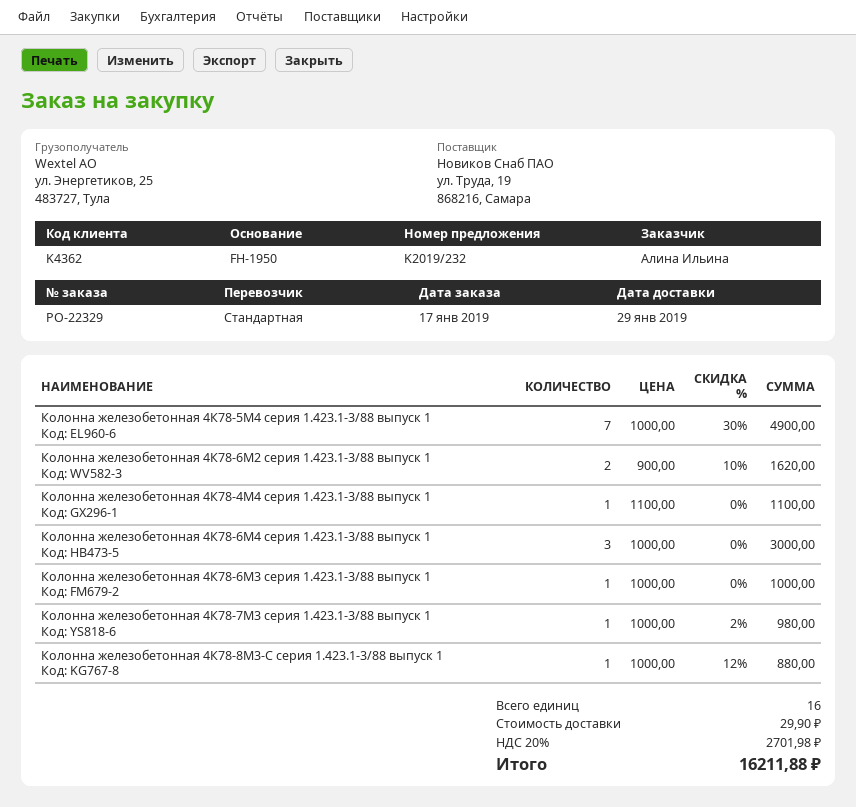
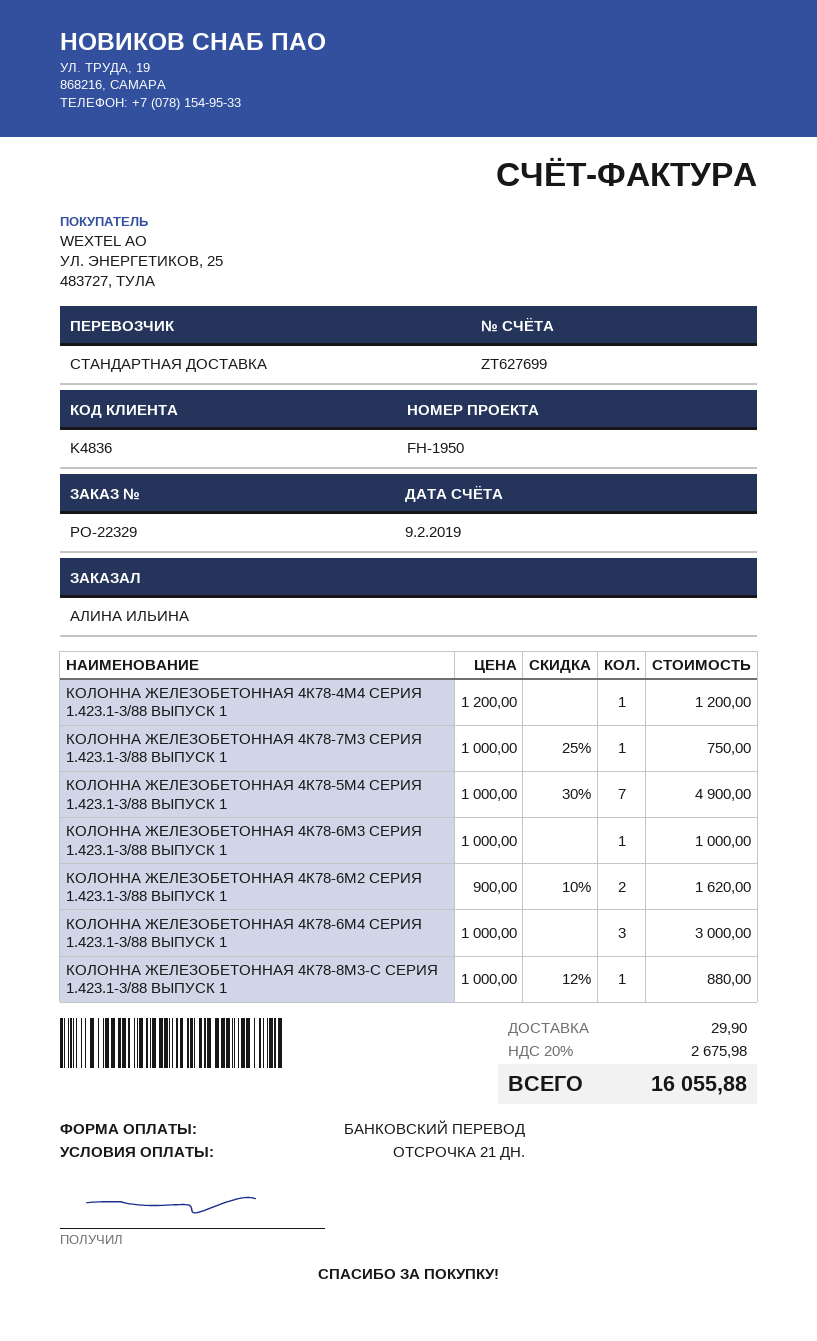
customer number: K4362 -> K4836
Колонна железобетонная 4К78-4М4 серия 1.423.1-3/88 выпуск 1: 1 x 1100.00 = 1100.00 -> 1 x 1200.00 = 1200.00
Колонна железобетонная 4К78-7М3 серия 1.423.1-3/88 выпуск 1: 1 x 1000.00 - 2% = 980.00 -> 1 x 1000.00 - 25% = 750.00
tax: 20% = 2701.98 -> 20% = 2675.98
total: 16211.88 -> 16055.88

